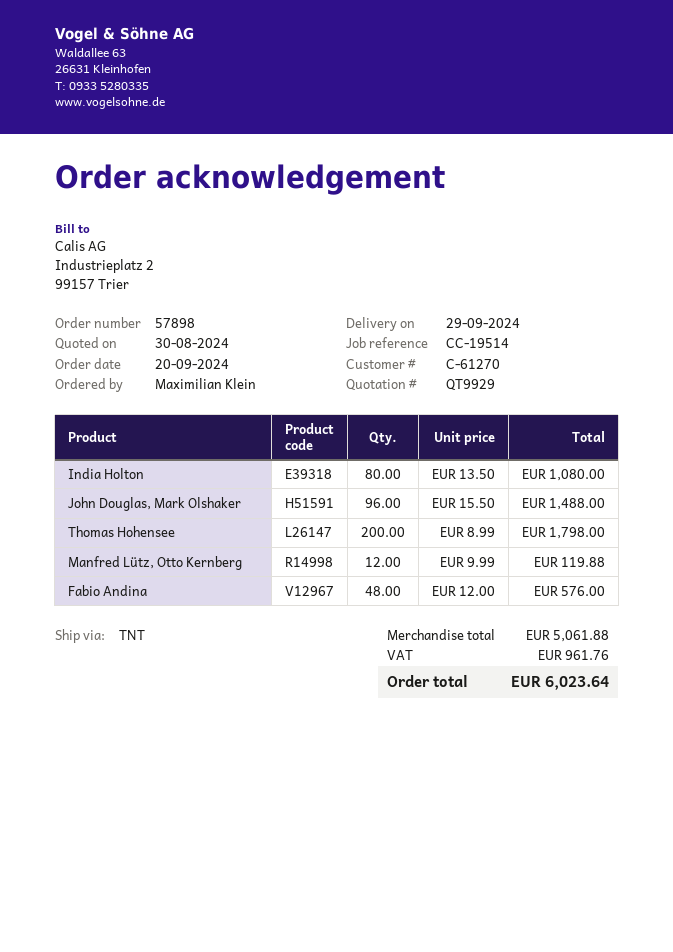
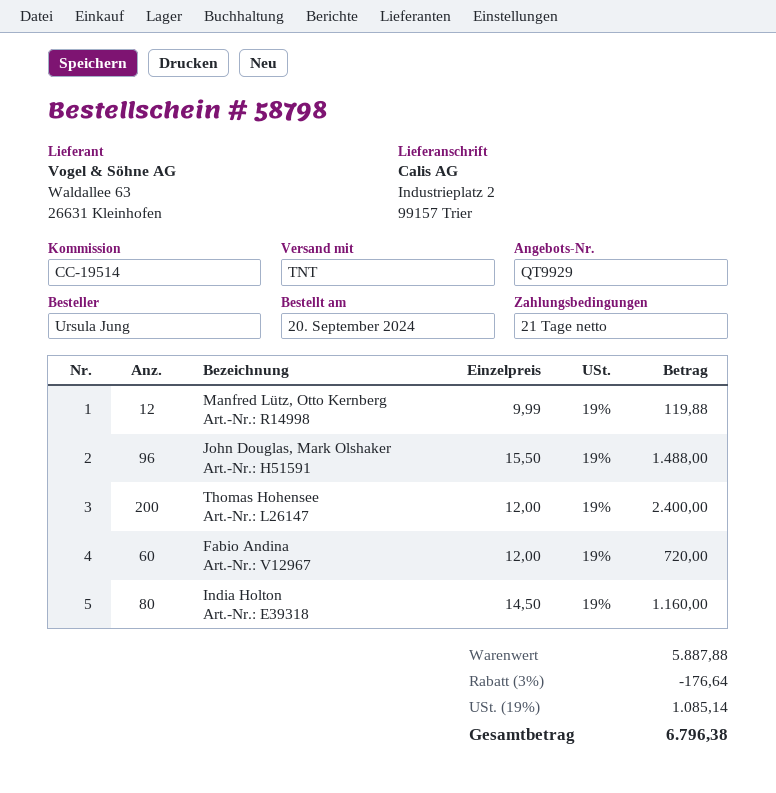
order number: 57898 -> 58798
ordered by: Maximilian Klein -> Ursula Jung
India Holton: 80 x 13.50 = 1080.00 -> 80 x 14.50 = 1160.00
Thomas Hohensee: 200 x 8.99 = 1798.00 -> 200 x 12.00 = 2400.00
Fabio Andina: 48 x 12.00 = 576.00 -> 60 x 12.00 = 720.00
subtotal: 5061.88 -> 5887.88
discount: none -> 3% = 176.64
tax: 961.76 -> 1085.14
total: 6023.64 -> 6796.38

